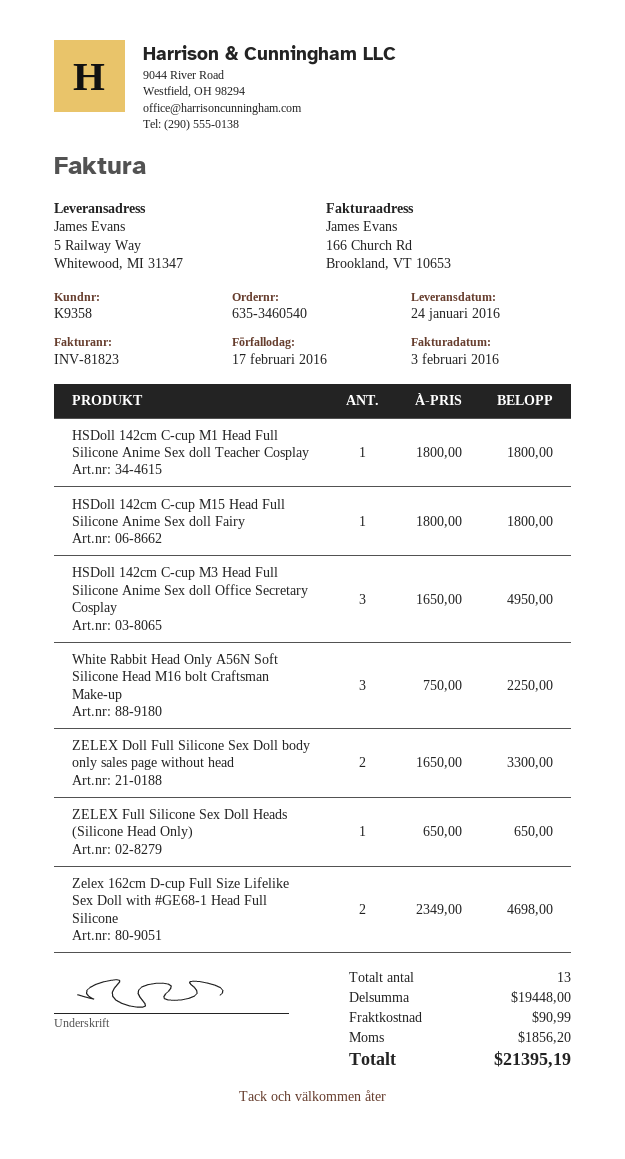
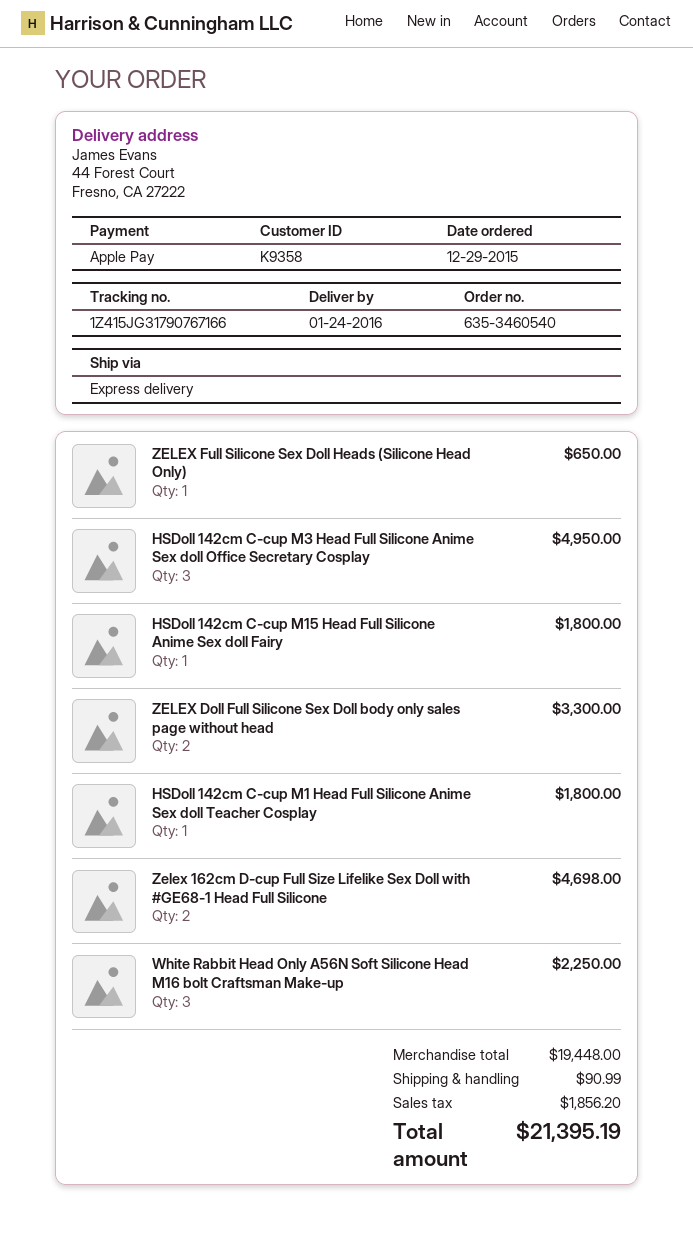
ship to: 5 Railway Way, Whitewood, MI 31347 -> 44 Forest Court, Fresno, CA 27222

